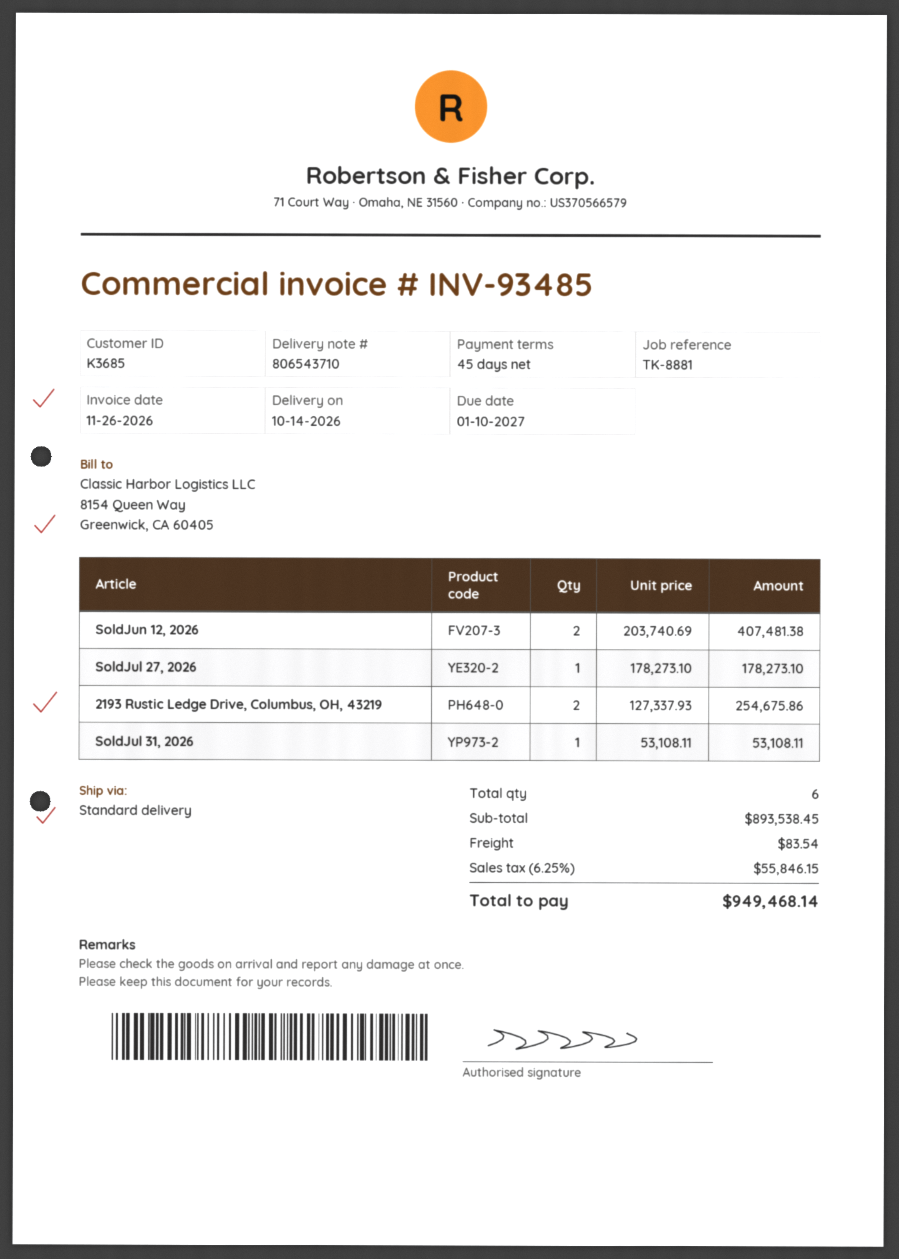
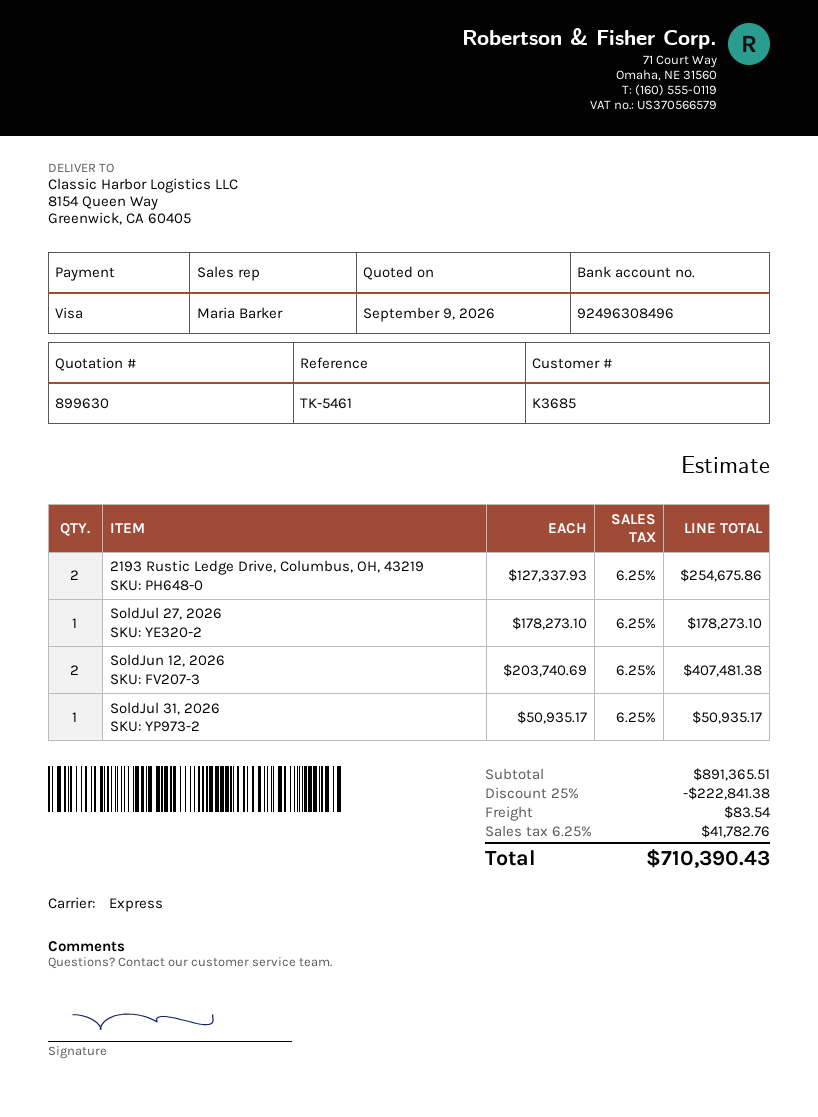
reference: TK-8881 -> TK-5461
shipping method: standard -> express
SoldJul 31, 2026: 1 x 53108.11 = 53108.11 -> 1 x 50935.17 = 50935.17
subtotal: 893538.45 -> 891365.51
discount: none -> 25% = 222841.38
tax: 6.25% = 55846.15 -> 6.25% = 41782.76
total: 949468.14 -> 710390.43

